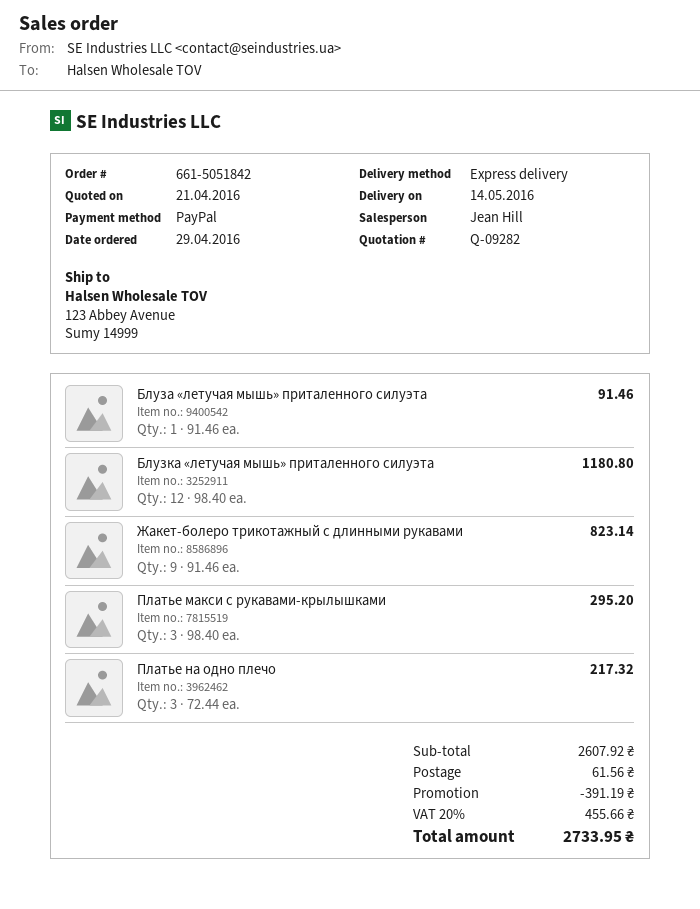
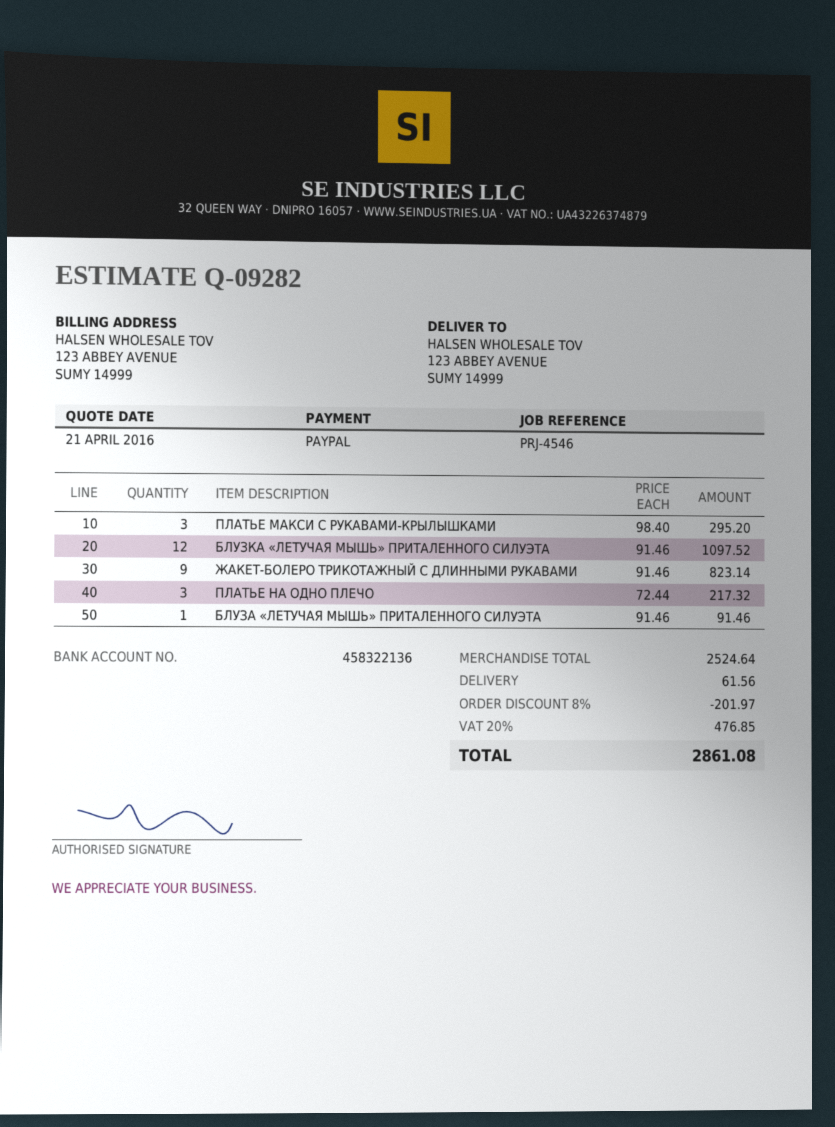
Блузка «летучая мышь» приталенного силуэта: 12 x 98.40 = 1180.80 -> 12 x 91.46 = 1097.52
subtotal: 2607.92 -> 2524.64
discount: 391.19 -> 201.97
tax: 20% = 455.66 -> 20% = 476.85
total: 2733.95 -> 2861.08

